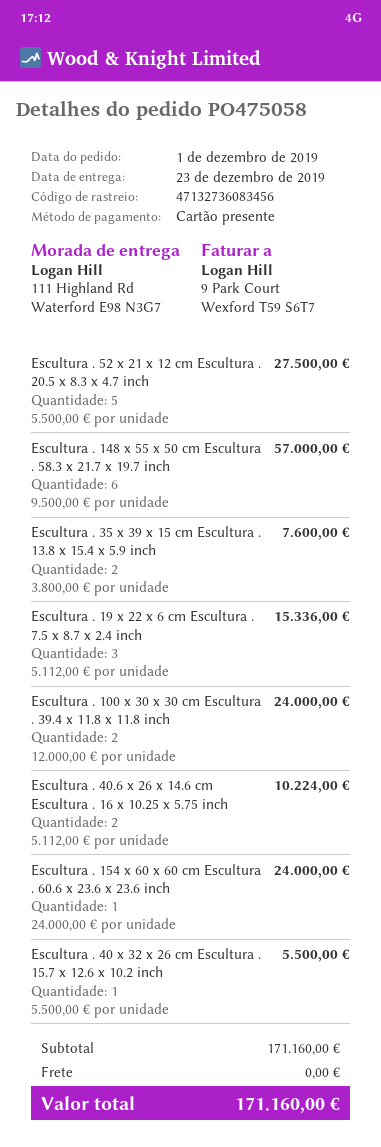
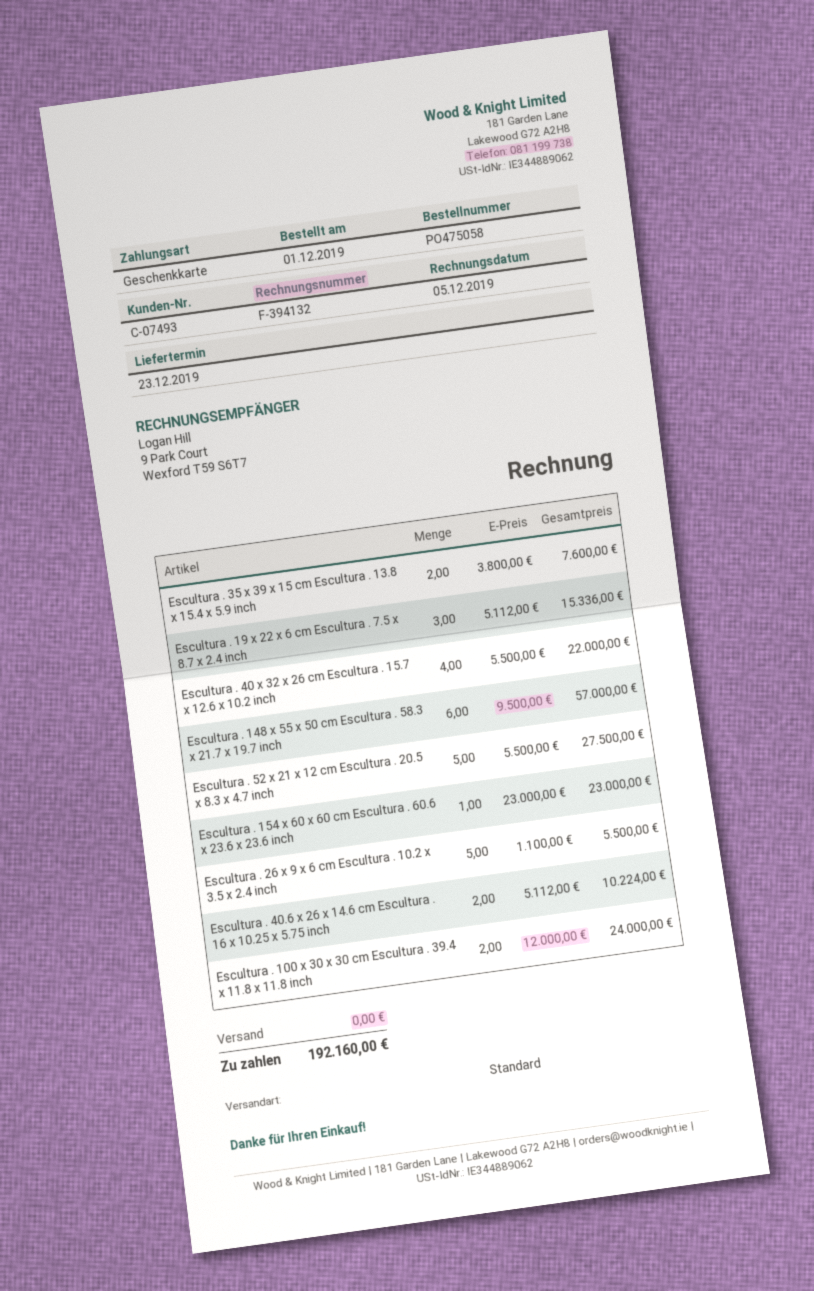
Escultura . 154 x 60 x 60 cm Escultura . 60.6 x 23.6 x 23.6 inch: 1 x 24000.00 = 24000.00 -> 1 x 23000.00 = 23000.00
Escultura . 40 x 32 x 26 cm Escultura . 15.7 x 12.6 x 10.2 inch: 1 x 5500.00 = 5500.00 -> 4 x 5500.00 = 22000.00
Escultura . 26 x 9 x 6 cm Escultura . 10.2 x 3.5 x 2.4 inch: none -> 5 x 1100.00 = 5500.00
total: 171160.00 -> 192160.00

